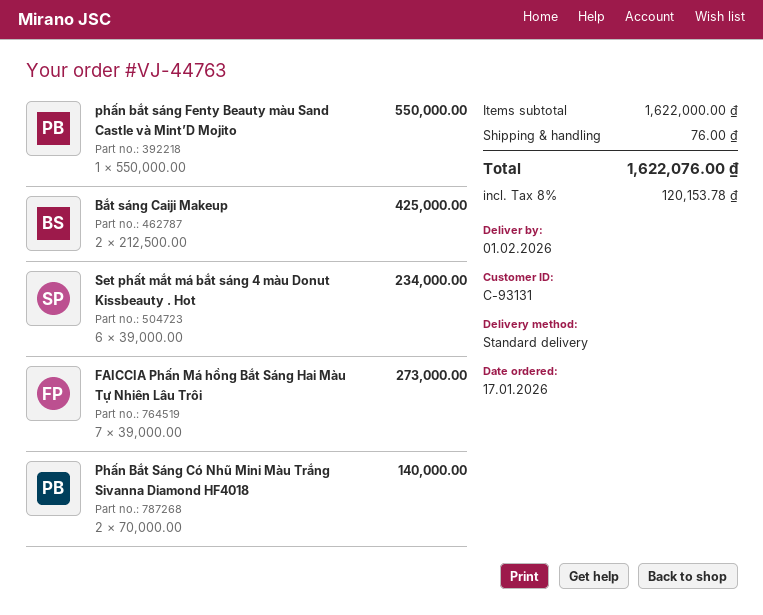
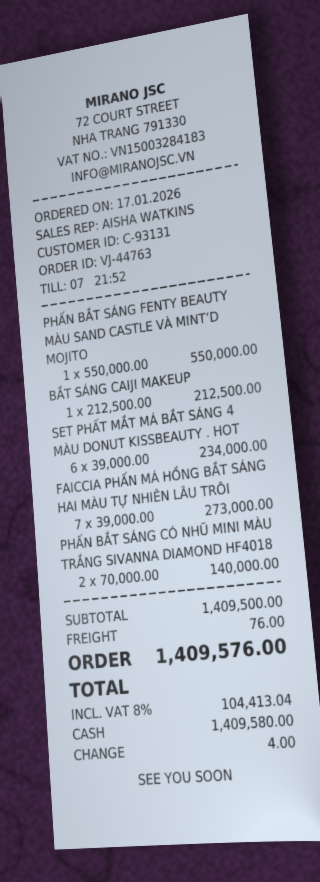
Bắt sáng Caiji Makeup: 2 x 212500.00 = 425000.00 -> 1 x 212500.00 = 212500.00
subtotal: 1622000.00 -> 1409500.00
tax: 8% = 120153.78 -> 8% = 104413.04
total: 1622076.00 -> 1409576.00

